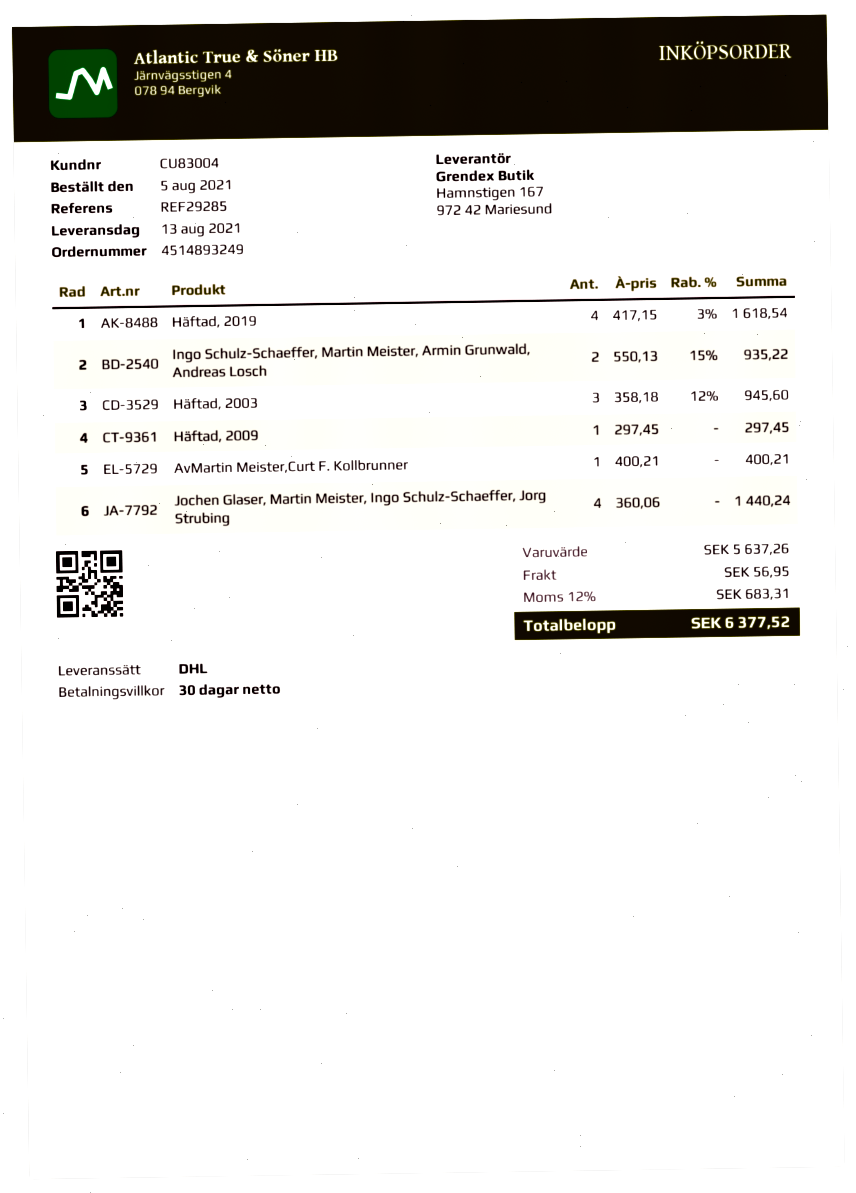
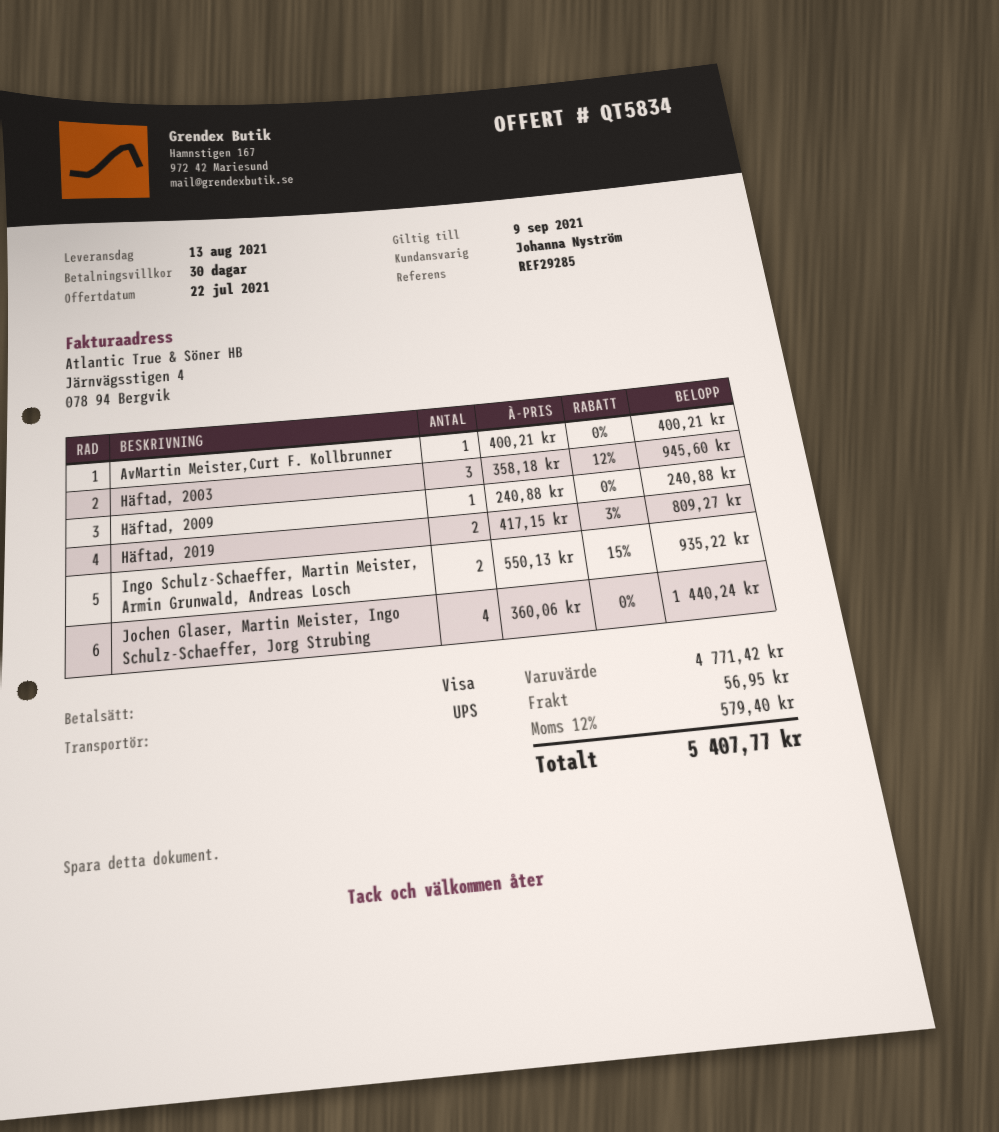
shipping method: DHL -> UPS
Häftad, 2019: 4 x 417.15 - 3% = 1618.54 -> 2 x 417.15 - 3% = 809.27
Häftad, 2009: 1 x 297.45 = 297.45 -> 1 x 240.88 = 240.88
subtotal: 5637.26 -> 4771.42
tax: 12% = 683.31 -> 12% = 579.40
total: 6377.52 -> 5407.77

